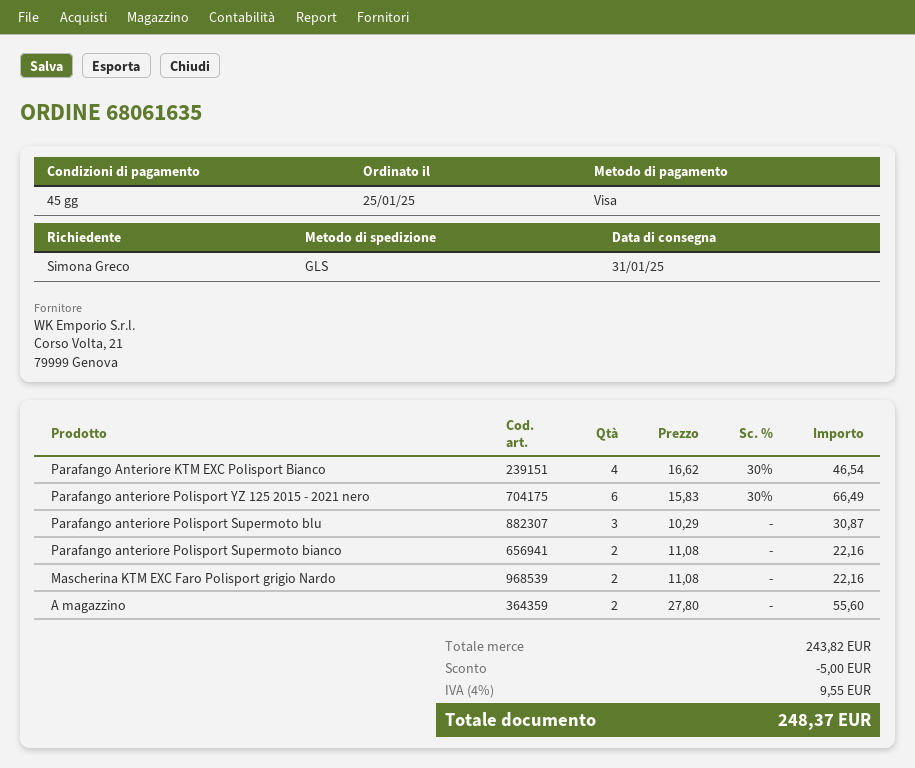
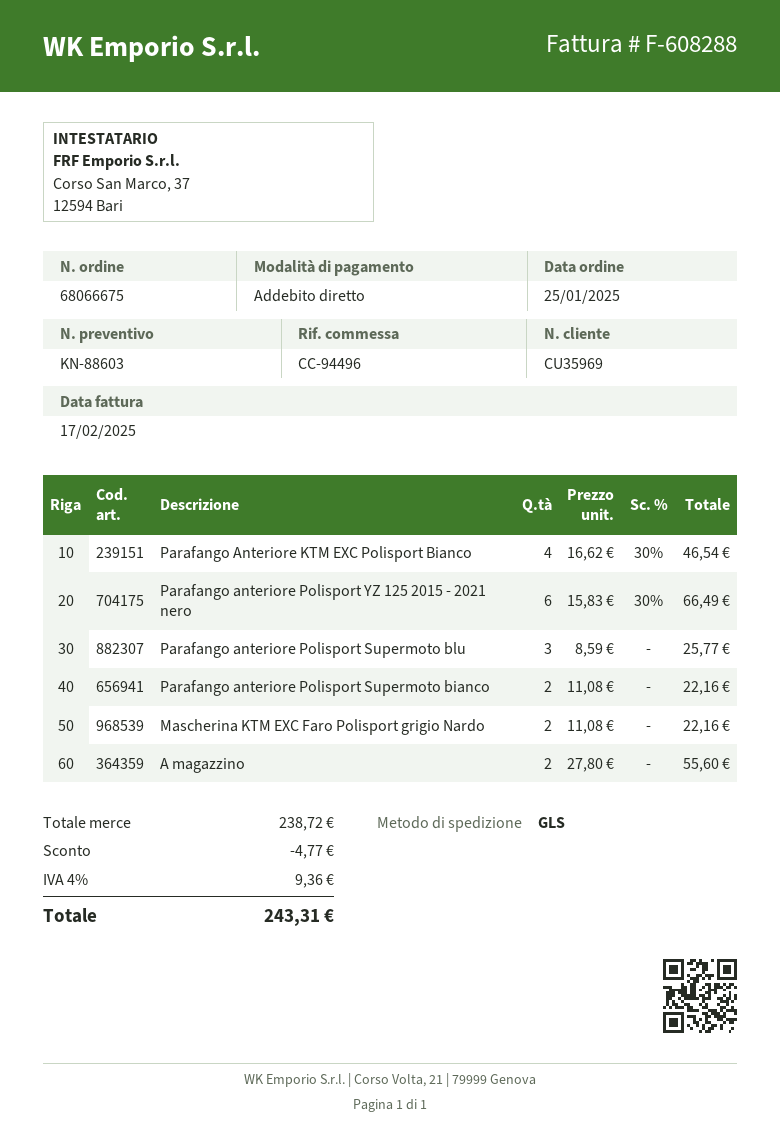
order number: 68061635 -> 68066675
payment method: Visa -> direct debit
Parafango anteriore Polisport Supermoto blu: 3 x 10.29 = 30.87 -> 3 x 8.59 = 25.77
subtotal: 243.82 -> 238.72
discount: 5.00 -> 4.77
tax: 4% = 9.55 -> 4% = 9.36
total: 248.37 -> 243.31

